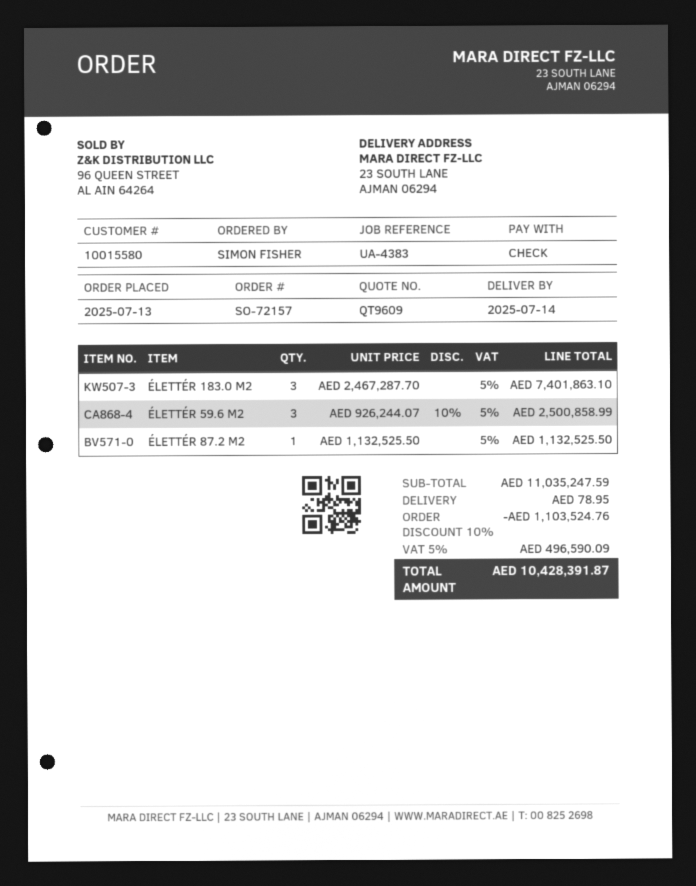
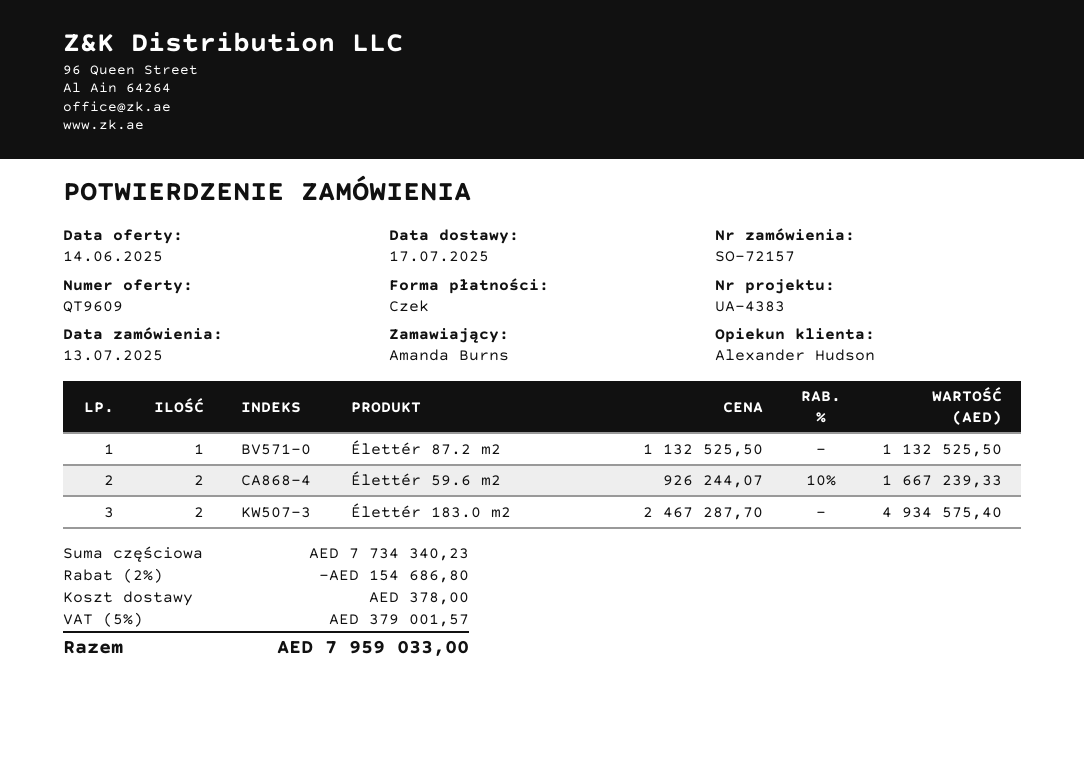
delivery date: 2025-07-14 -> 2025-07-17
ordered by: SIMON FISHER -> Amanda Burns
ÉLETTÉR 183.0 M2: 3 x 2467287.70 = 7401863.10 -> 2 x 2467287.70 = 4934575.40
ÉLETTÉR 59.6 M2: 3 x 926244.07 - 10% = 2500858.99 -> 2 x 926244.07 - 10% = 1667239.33
subtotal: 11035247.59 -> 7734340.23
discount: 10% = 1103524.76 -> 2% = 154686.80
shipping: 78.95 -> 378.00
tax: 5% = 496590.09 -> 5% = 379001.57
total: 10428391.87 -> 7959033.00

